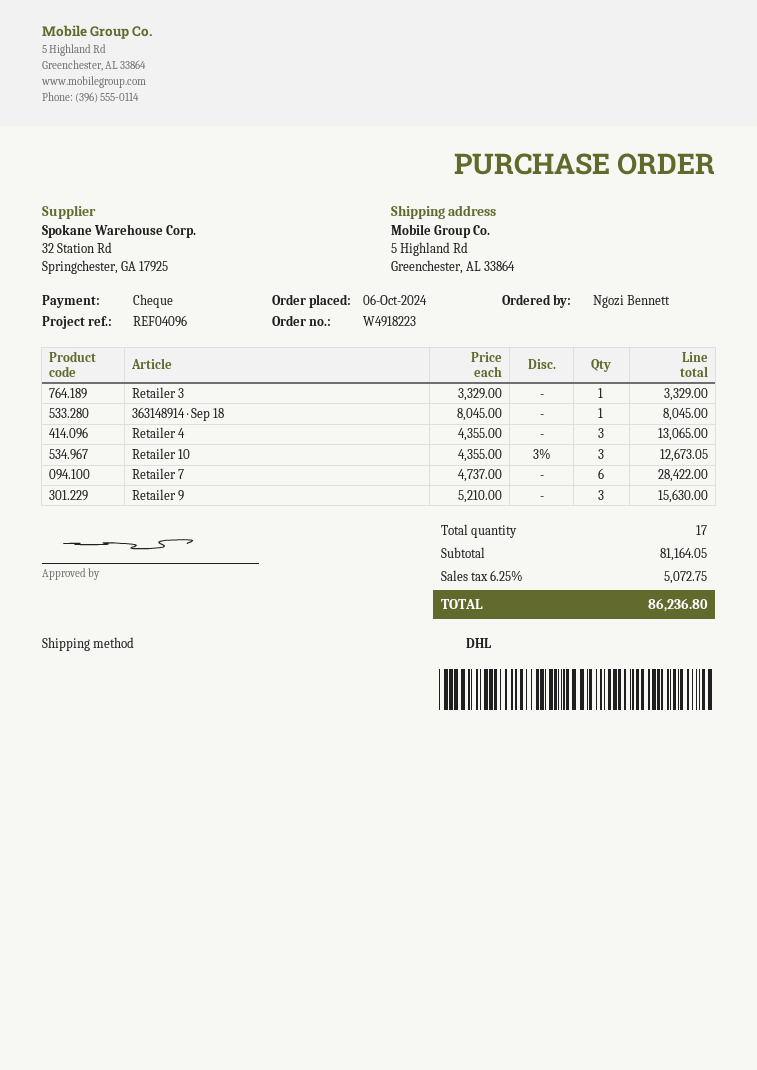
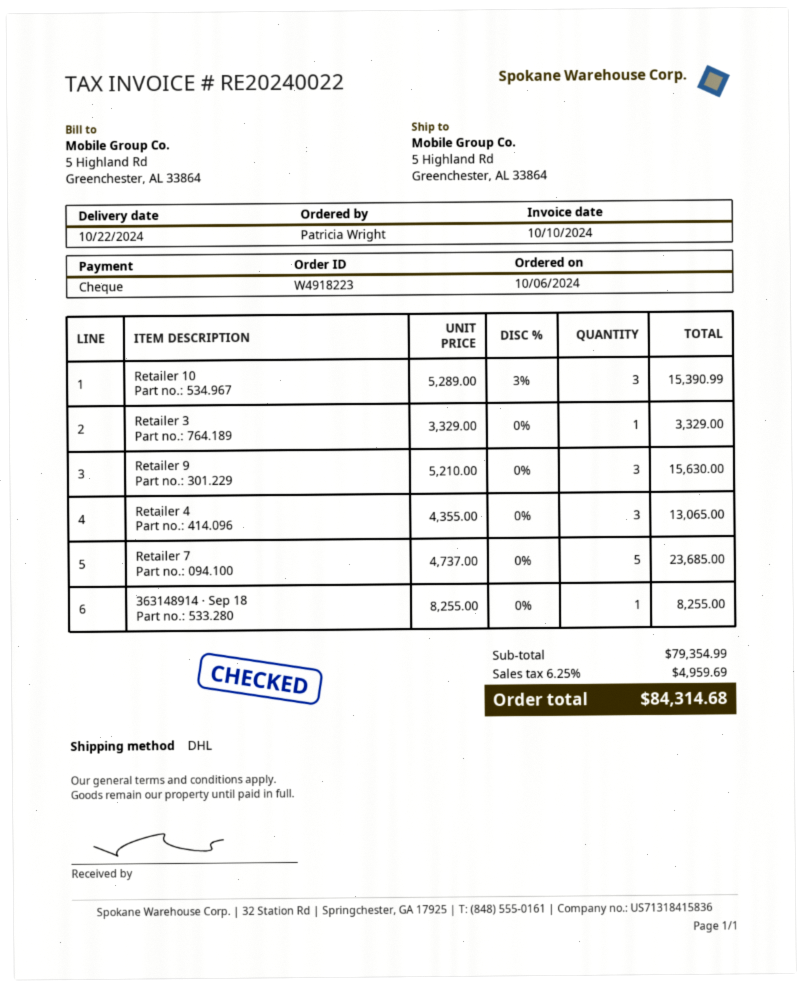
ordered by: Ngozi Bennett -> Patricia Wright
363148914 · Sep 18: 1 x 8045.00 = 8045.00 -> 1 x 8255.00 = 8255.00
Retailer 10: 3 x 4355.00 - 3% = 12673.05 -> 3 x 5289.00 - 3% = 15390.99
Retailer 7: 6 x 4737.00 = 28422.00 -> 5 x 4737.00 = 23685.00
subtotal: 81164.05 -> 79354.99
tax: 6.25% = 5072.75 -> 6.25% = 4959.69
total: 86236.80 -> 84314.68

